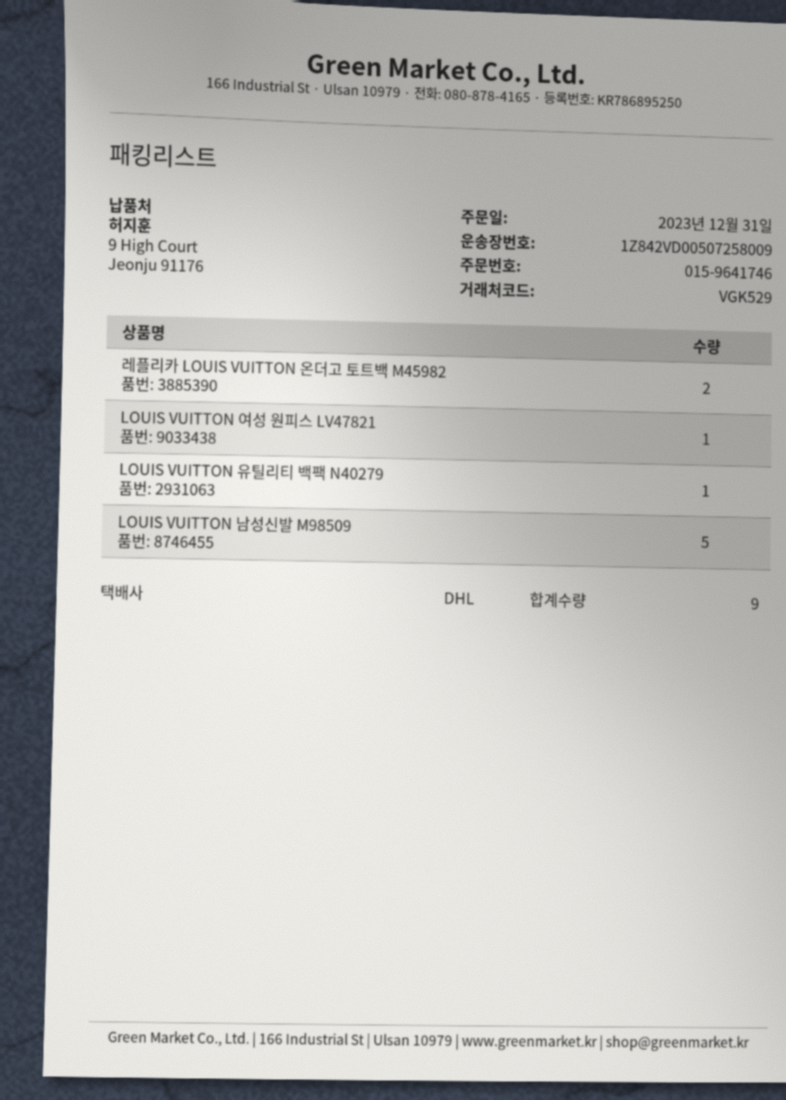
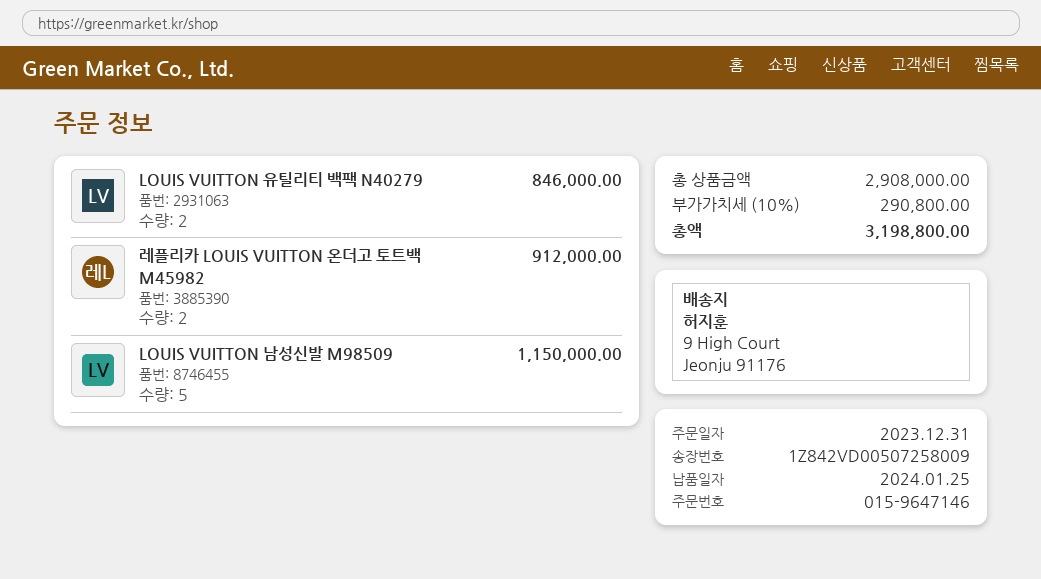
order number: 015-9641746 -> 015-9647146
LOUIS VUITTON 여성 원피스 LV47821: 1 -> none
LOUIS VUITTON 유틸리티 백팩 N40279: 1 -> 2

